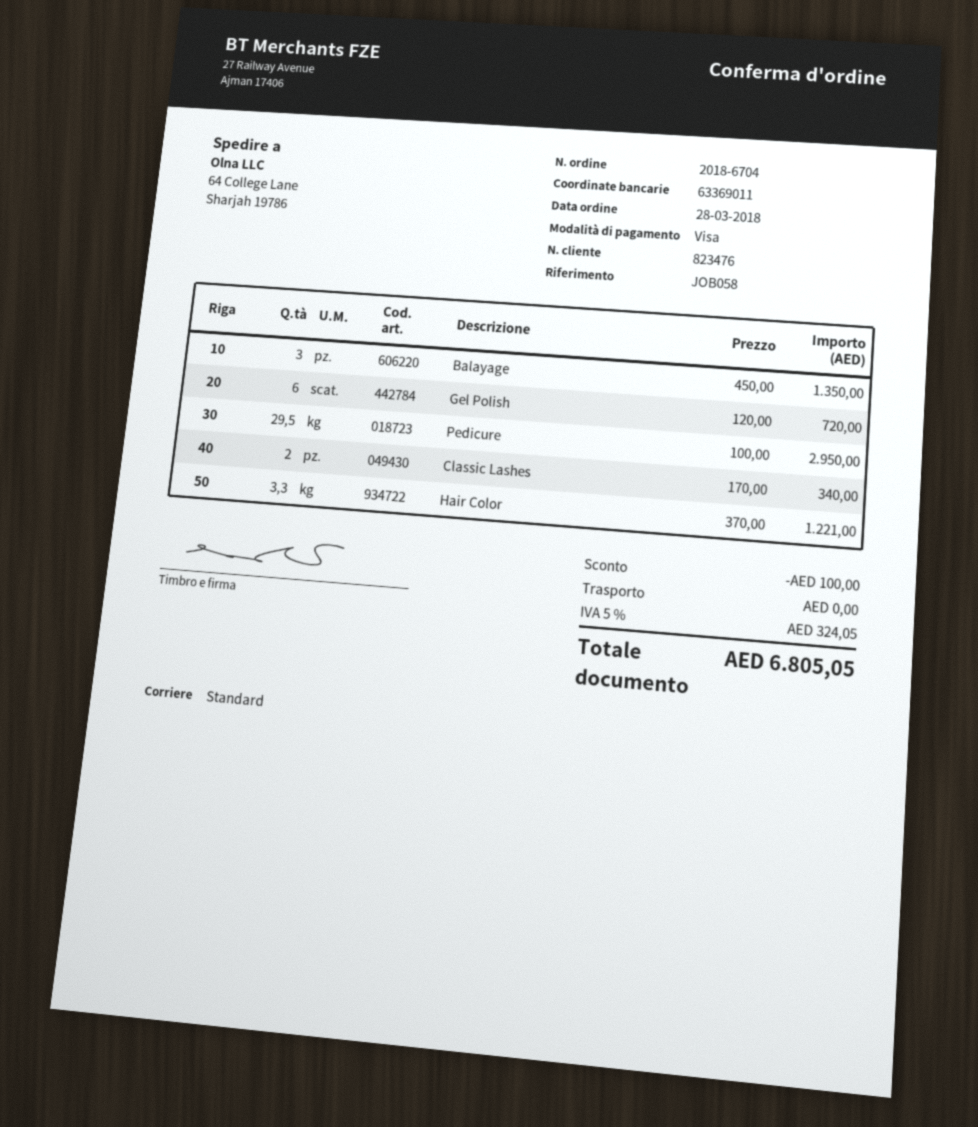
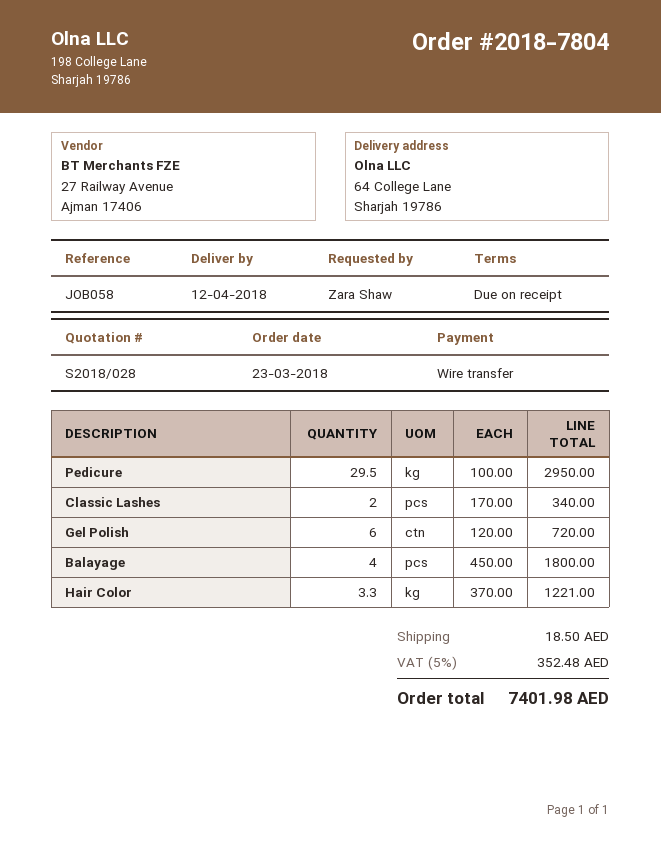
order number: 2018-6704 -> 2018-7804
order date: 2018-03-28 -> 2018-03-23
payment method: Visa -> bank transfer
Balayage: 3 x 450.00 = 1350.00 -> 4 x 450.00 = 1800.00
discount: 100.00 -> none
shipping: 0.00 -> 18.50
tax: 5% = 324.05 -> 5% = 352.48
total: 6805.05 -> 7401.98

